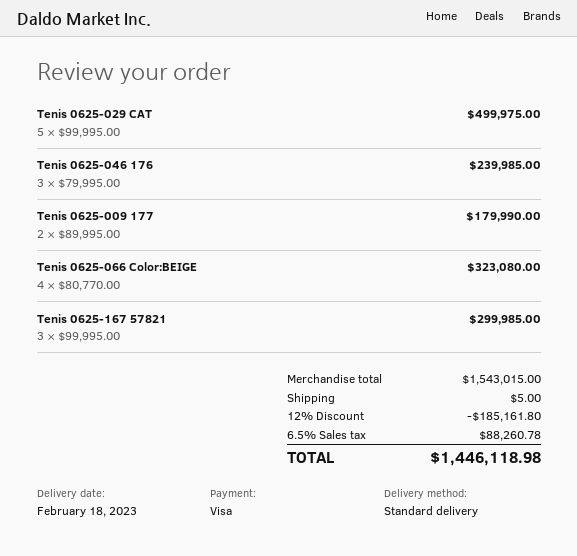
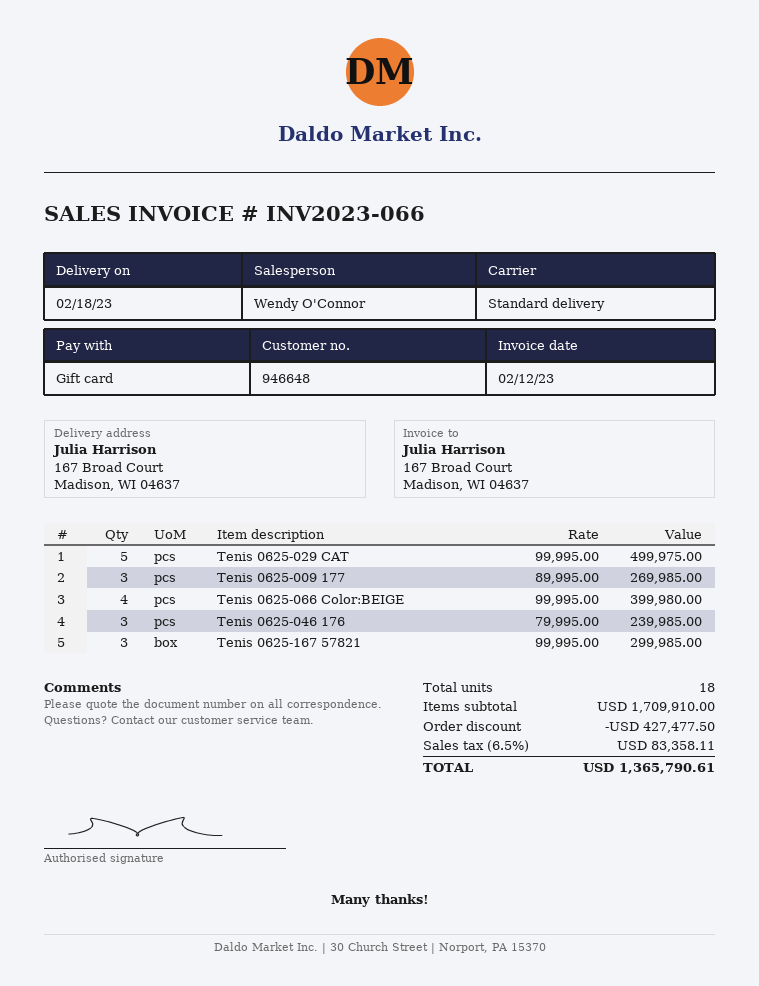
payment method: Visa -> gift card
Tenis 0625-009 177: 2 x 89995.00 = 179990.00 -> 3 x 89995.00 = 269985.00
Tenis 0625-066 Color:BEIGE: 4 x 80770.00 = 323080.00 -> 4 x 99995.00 = 399980.00
subtotal: 1543015.00 -> 1709910.00
discount: 185161.80 -> 427477.50
shipping: 5.00 -> none
tax: 6.5% = 88260.78 -> 6.5% = 83358.11
total: 1446118.98 -> 1365790.61

